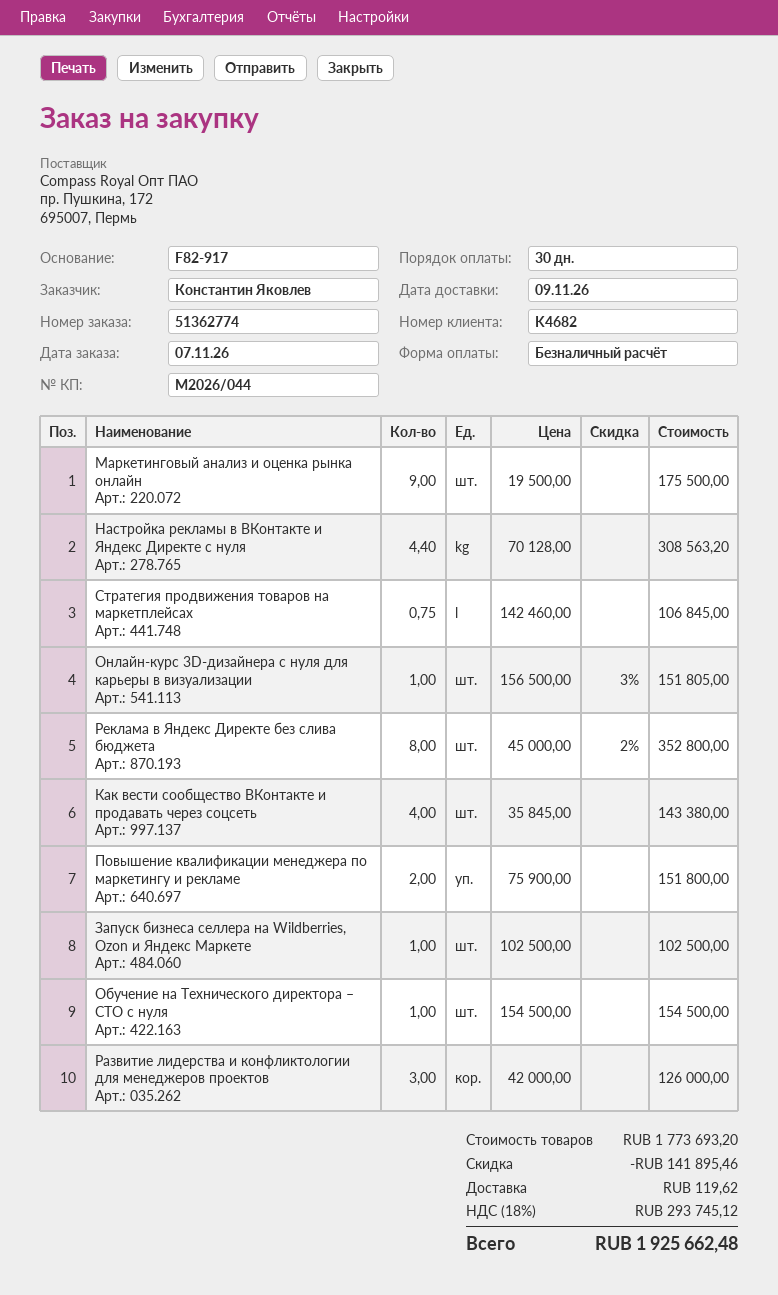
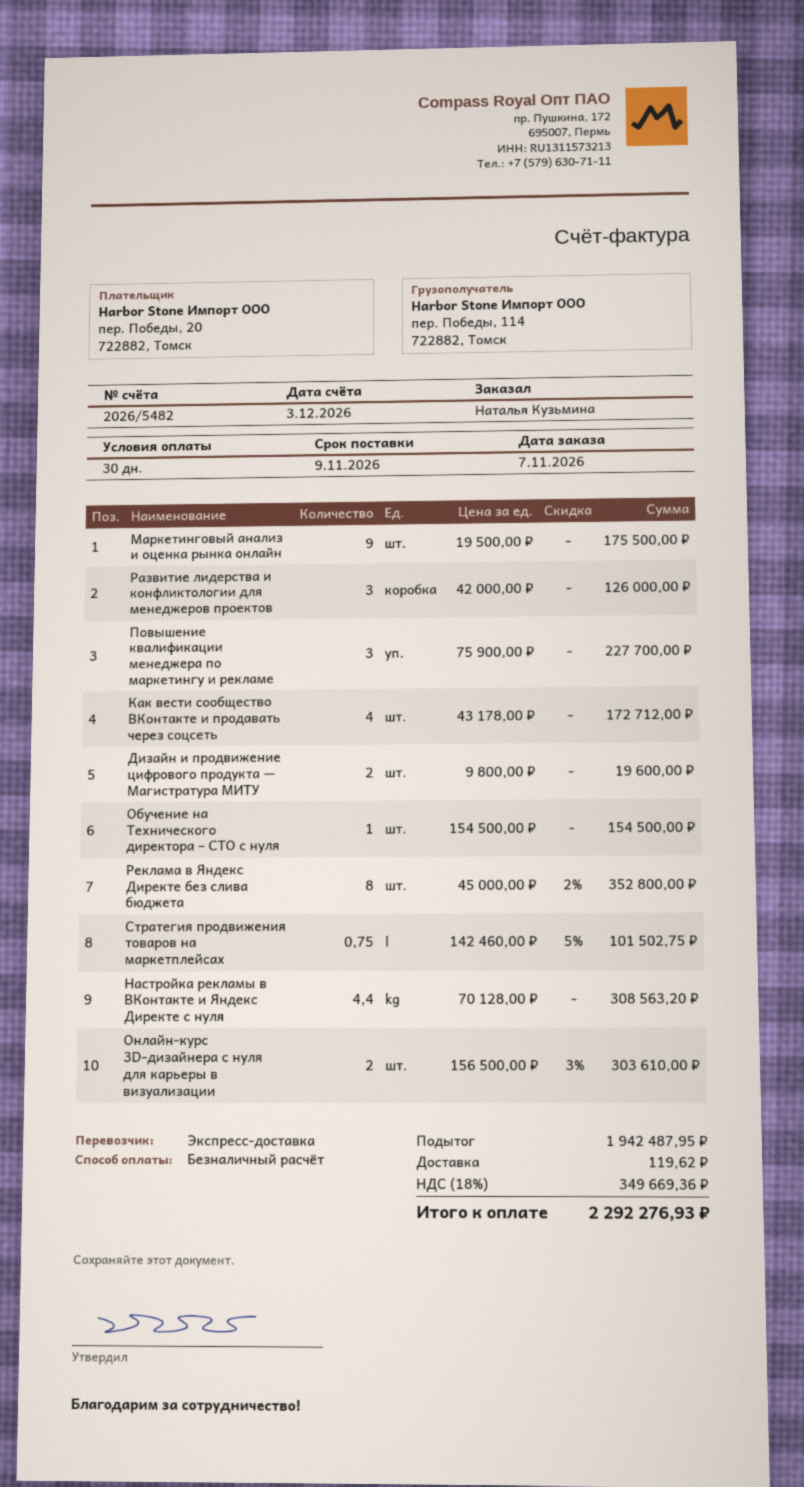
ordered by: Константин Яковлев -> Наталья Кузьмина
Стратегия продвижения товаров на маркетплейсах: 0.75 x 142460.00 = 106845.00 -> 0.75 x 142460.00 - 5% = 101502.75
Онлайн-курс 3D-дизайнера с нуля для карьеры в визуализации: 1 x 156500.00 - 3% = 151805.00 -> 2 x 156500.00 - 3% = 303610.00
Как вести сообщество ВКонтакте и продавать через соцсеть: 4 x 35845.00 = 143380.00 -> 4 x 43178.00 = 172712.00
Повышение квалификации менеджера по маркетингу и рекламе: 2 x 75900.00 = 151800.00 -> 3 x 75900.00 = 227700.00
Запуск бизнеса селлера на Wildberries, Ozon и Яндекс Маркете: 1 x 102500.00 = 102500.00 -> none
Дизайн и продвижение цифрового продукта — Магистратура МИТУ: none -> 2 x 9800.00 = 19600.00
subtotal: 1773693.20 -> 1942487.95
discount: 141895.46 -> none
tax: 18% = 293745.12 -> 18% = 349669.36
total: 1925662.48 -> 2292276.93

